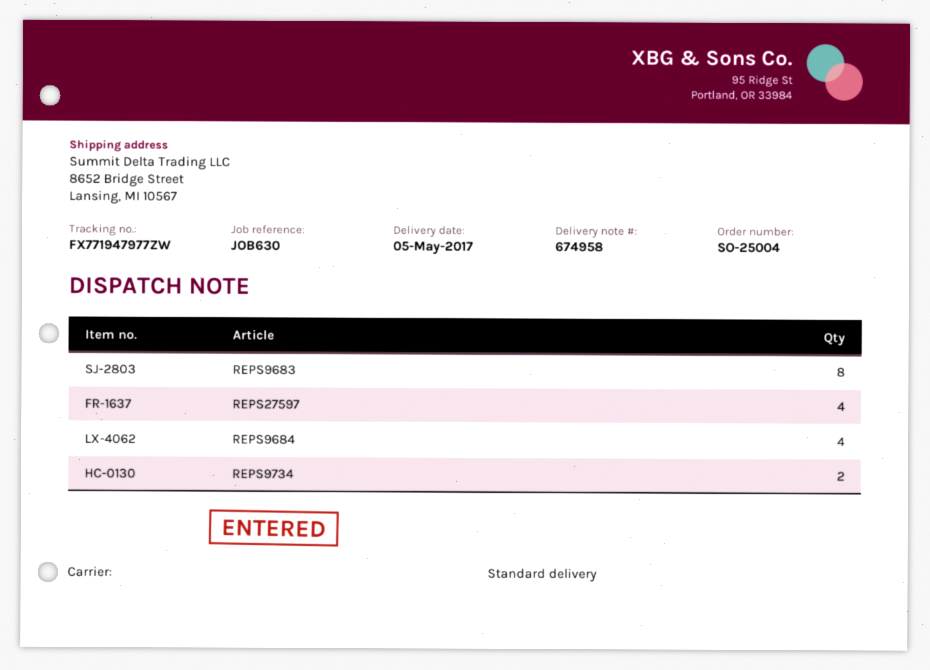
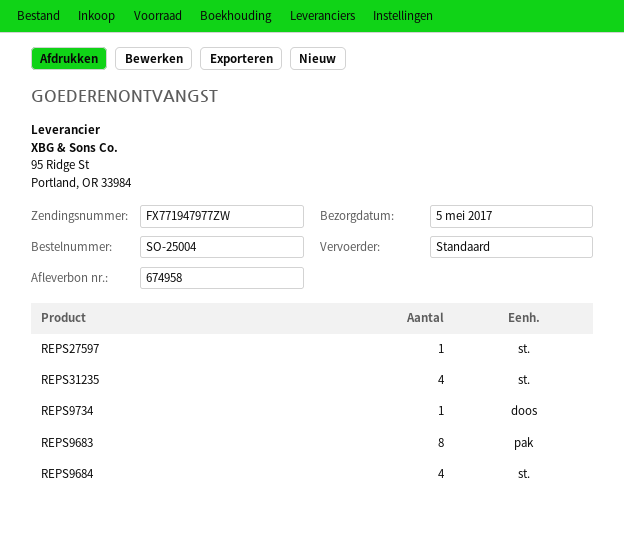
REPS27597: 4 -> 1
REPS9734: 2 -> 1
REPS31235: none -> 4

